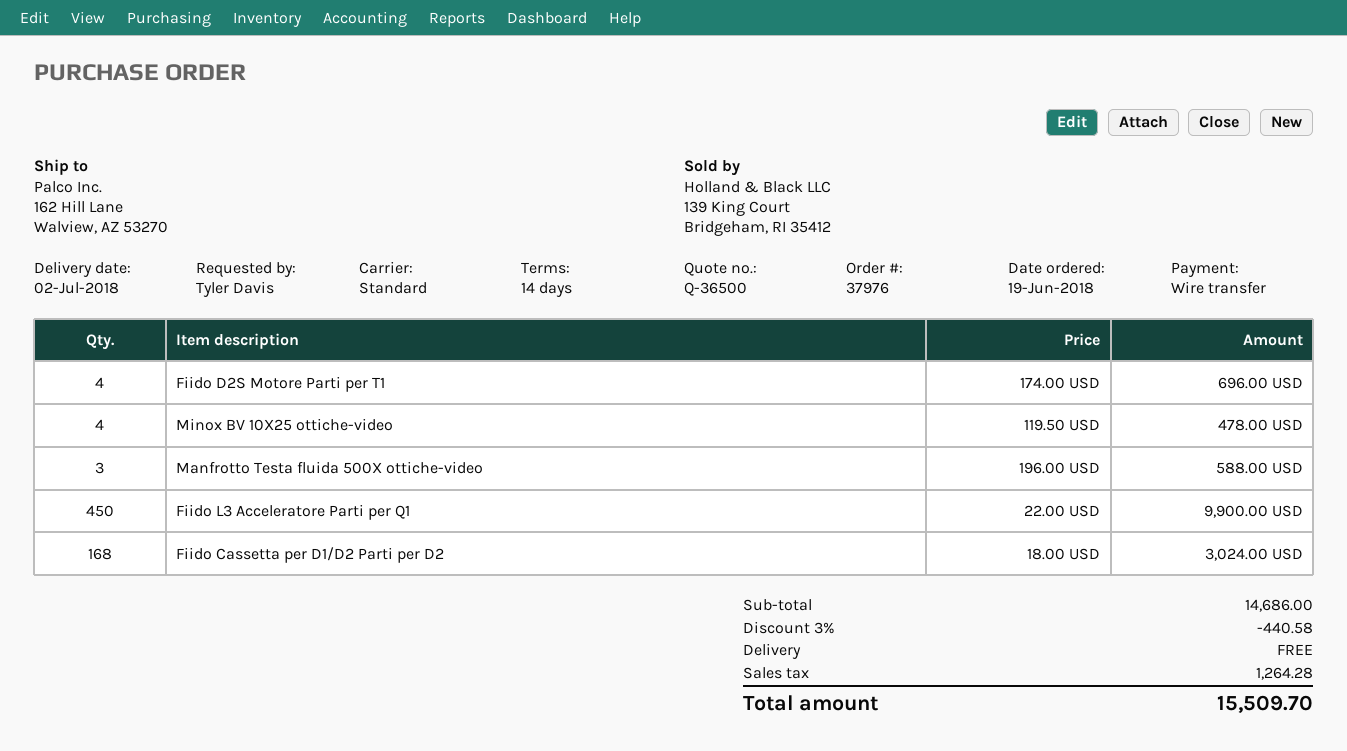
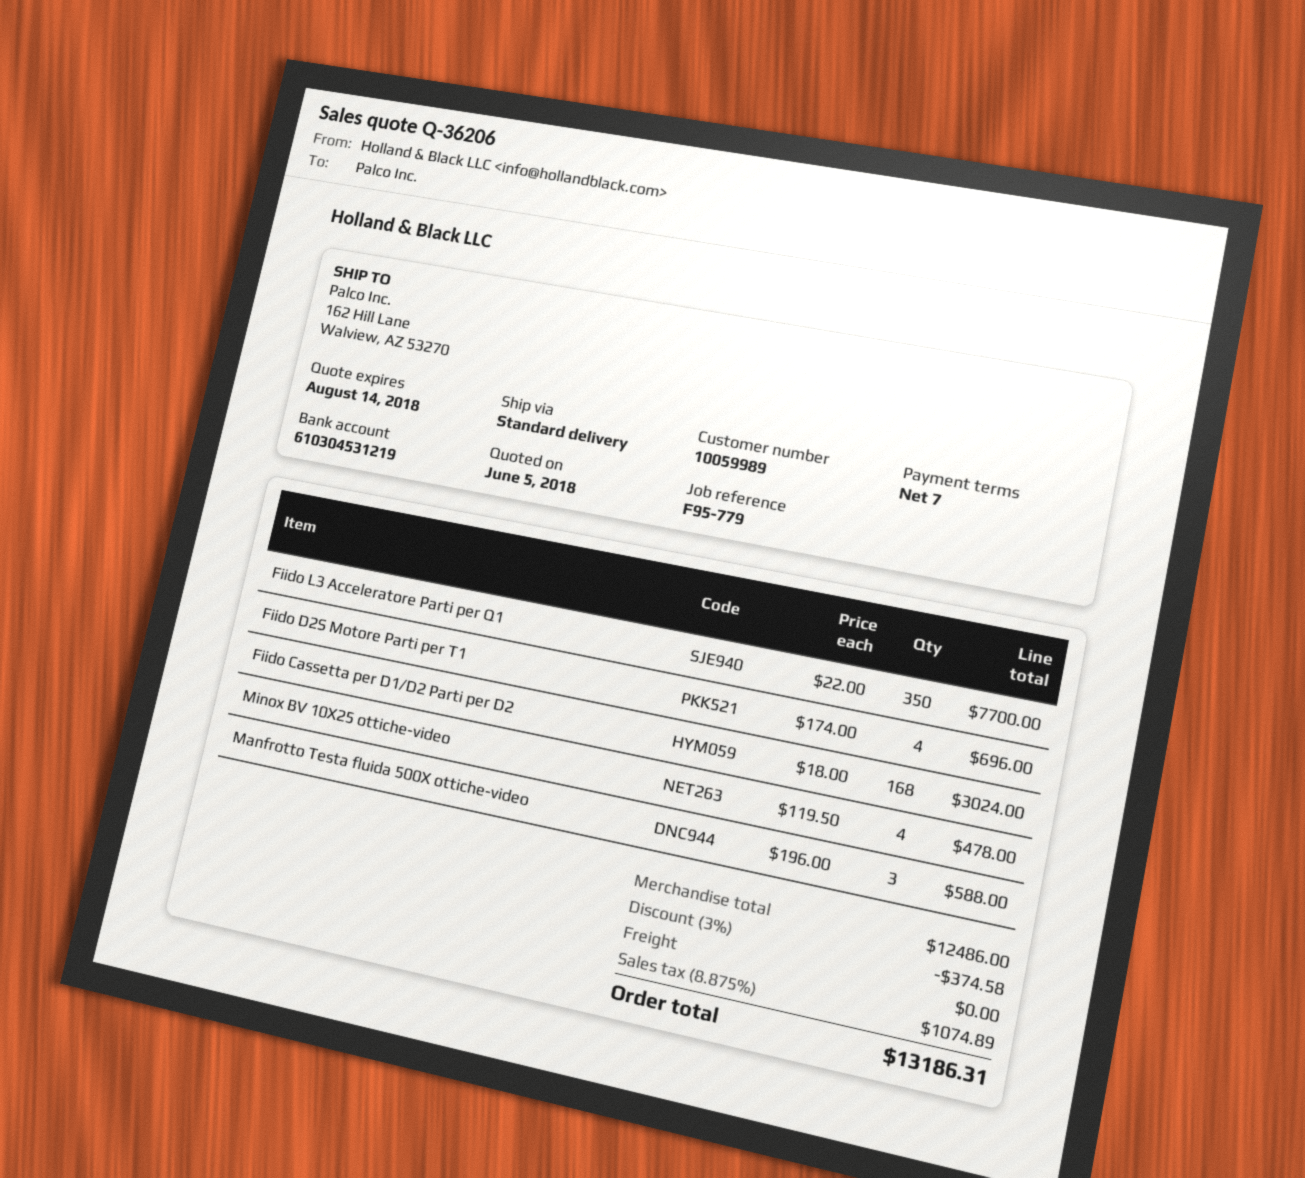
quote number: Q-36500 -> Q-36206
payment terms: 14 days -> 7 days
Fiido L3 Acceleratore Parti per Q1: 450 x 22.00 = 9900.00 -> 350 x 22.00 = 7700.00
subtotal: 14686.00 -> 12486.00
discount: 3% = 440.58 -> 3% = 374.58
tax: 1264.28 -> 1074.89
total: 15509.70 -> 13186.31

